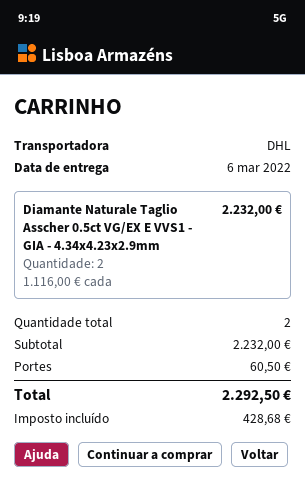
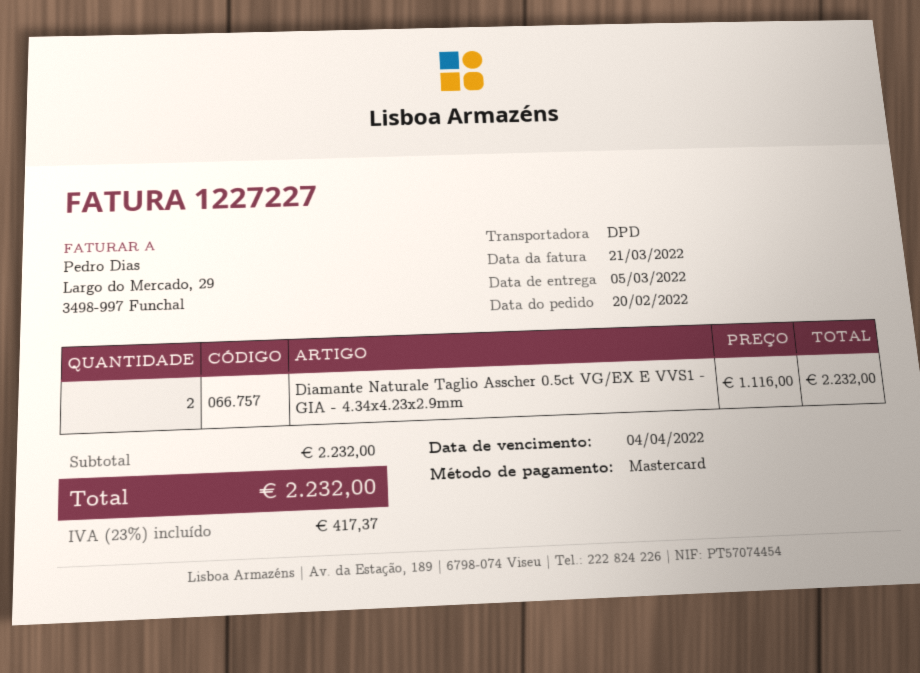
delivery date: 2022-03-06 -> 2022-03-05
shipping method: DHL -> DPD
shipping: 60.50 -> none
tax: 428.68 -> 417.37
total: 2292.50 -> 2232.00

